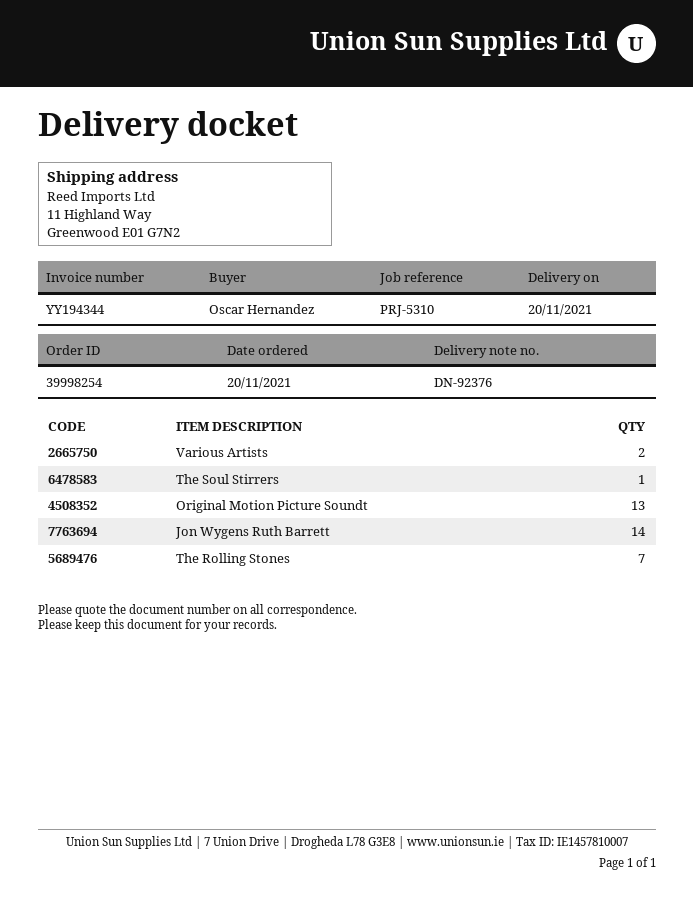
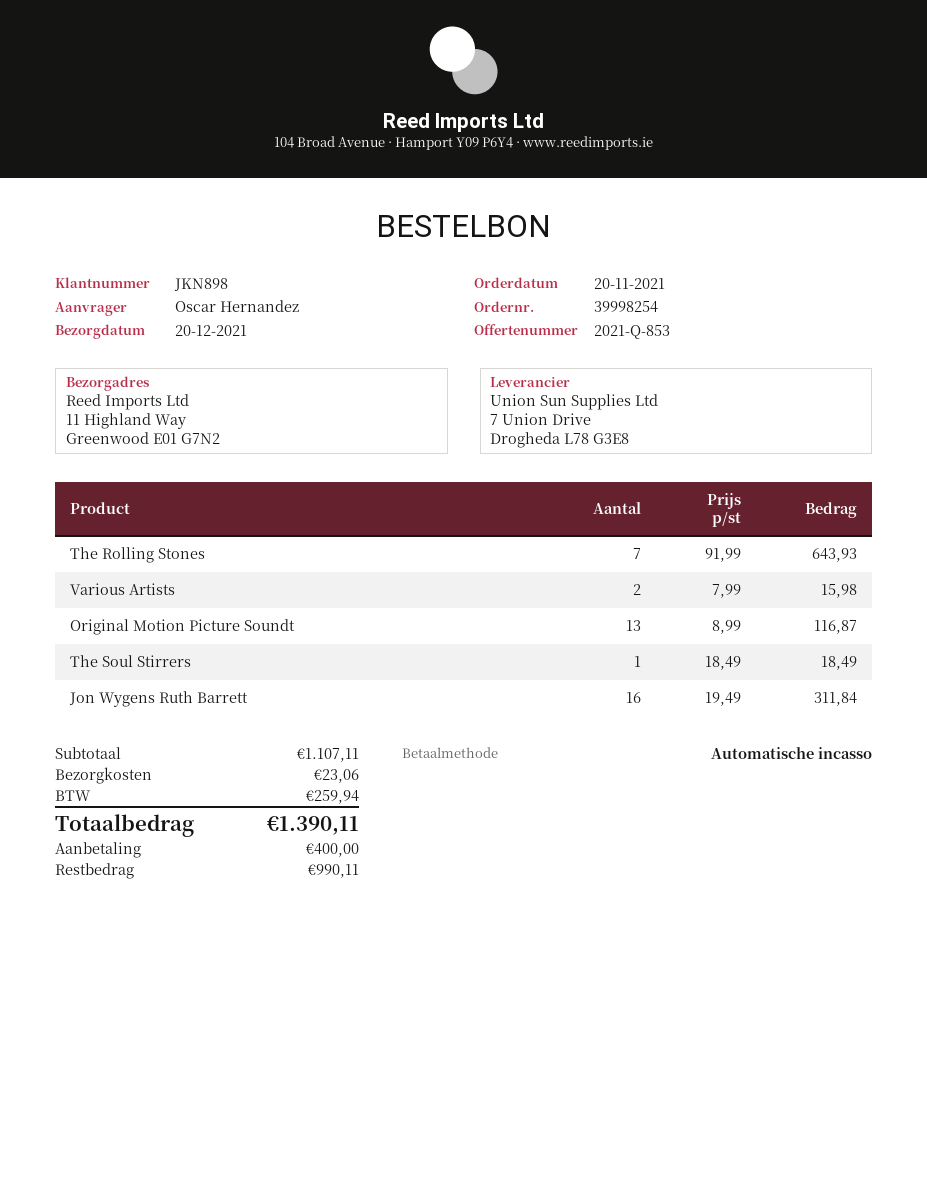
delivery date: 2021-11-20 -> 2021-12-20
Jon Wygens Ruth Barrett: 14 -> 16

